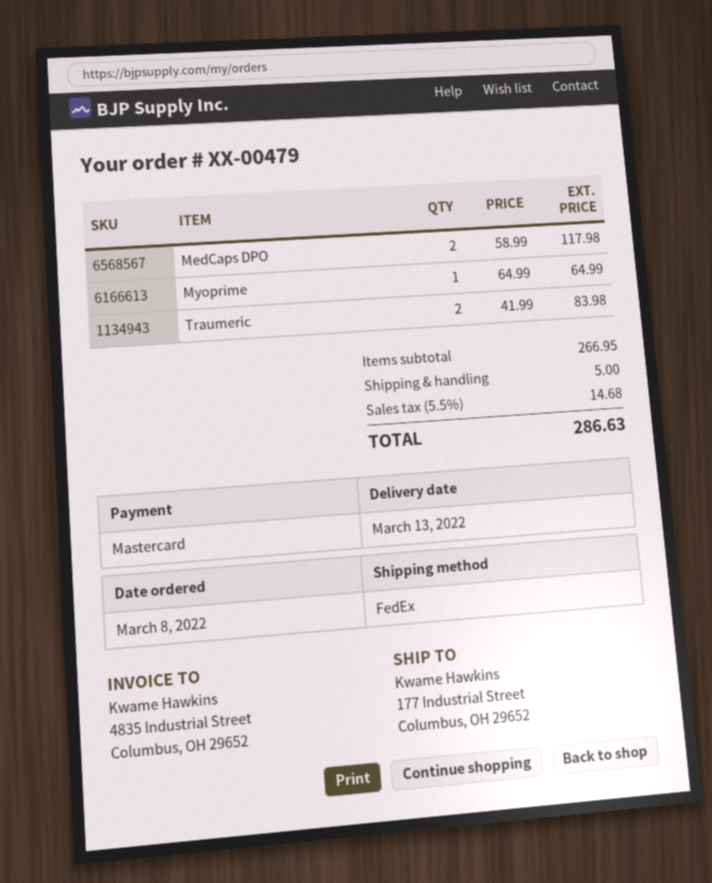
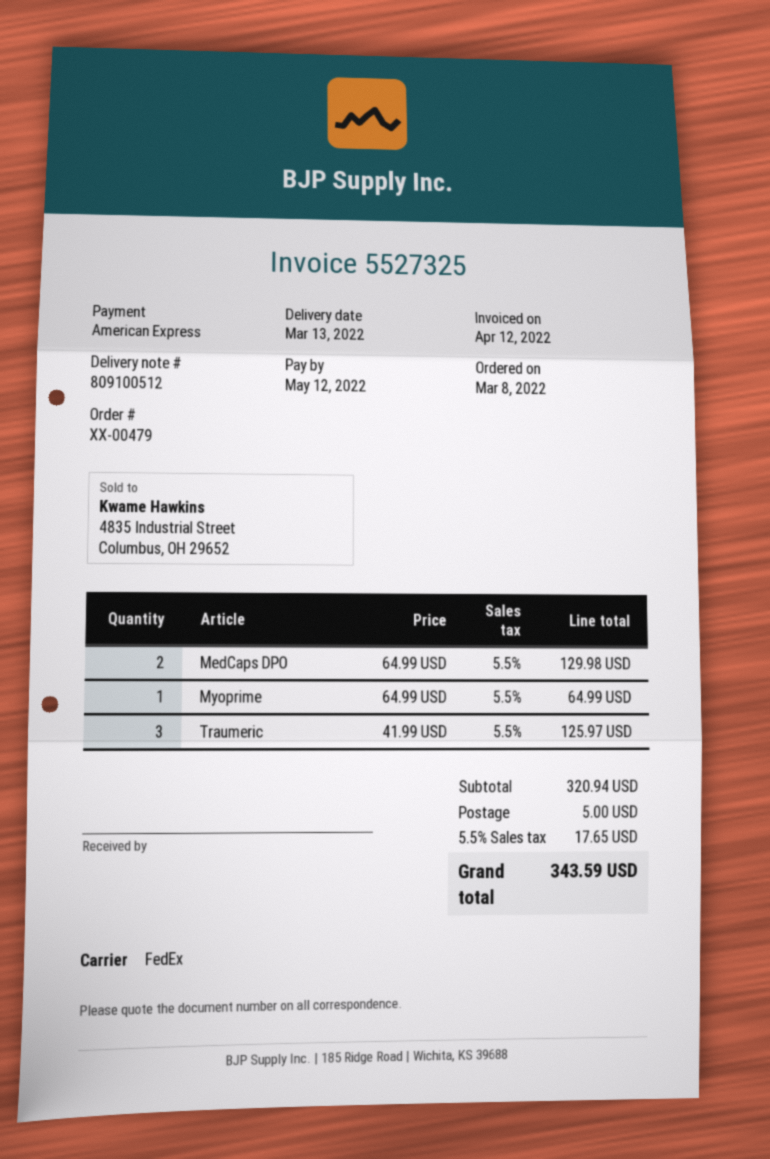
payment method: Mastercard -> American Express
MedCaps DPO: 2 x 58.99 = 117.98 -> 2 x 64.99 = 129.98
Traumeric: 2 x 41.99 = 83.98 -> 3 x 41.99 = 125.97
subtotal: 266.95 -> 320.94
tax: 5.5% = 14.68 -> 5.5% = 17.65
total: 286.63 -> 343.59

